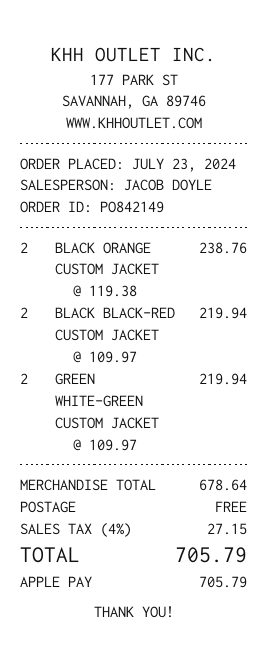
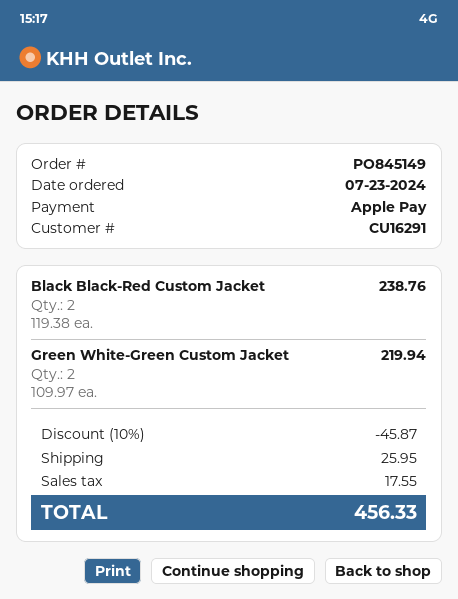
order number: PO842149 -> PO845149
BLACK ORANGE CUSTOM JACKET: 2 x 119.38 = 238.76 -> none
BLACK BLACK-RED CUSTOM JACKET: 2 x 109.97 = 219.94 -> 2 x 119.38 = 238.76
discount: none -> 10% = 45.87
shipping: 0.00 -> 25.95
tax: 27.15 -> 17.55
total: 705.79 -> 456.33

